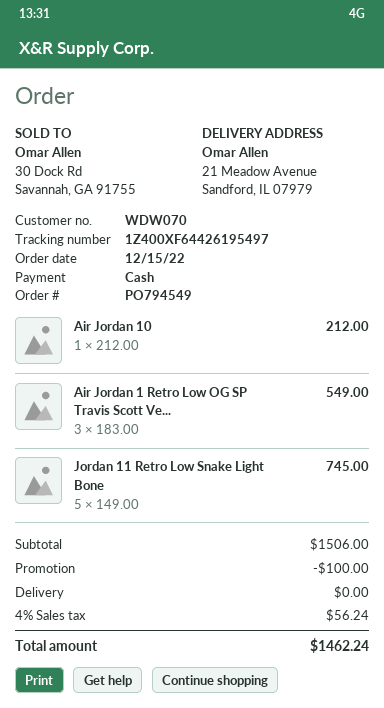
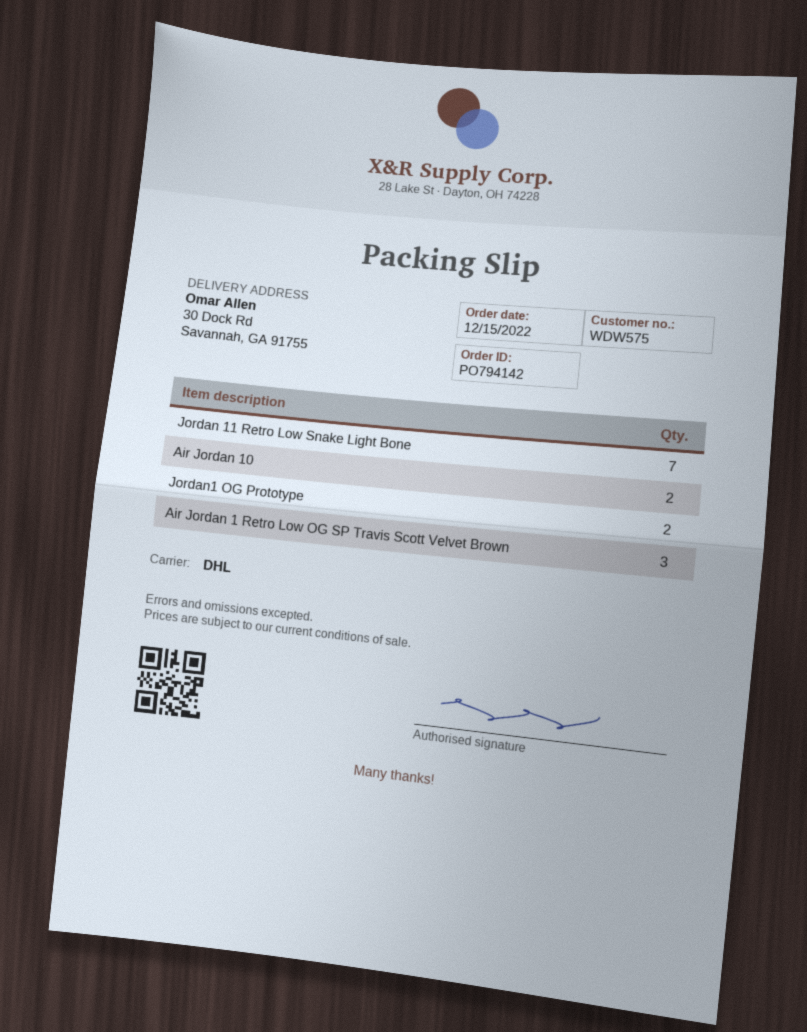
order number: PO794549 -> PO794142
customer number: WDW070 -> WDW575
ship to: 21 Meadow Avenue, Sandford, IL 07979 -> 30 Dock Rd, Savannah, GA 91755
Air Jordan 10: 1 -> 2
Jordan 11 Retro Low Snake Light Bone: 5 -> 7
Jordan1 OG Prototype: none -> 2

